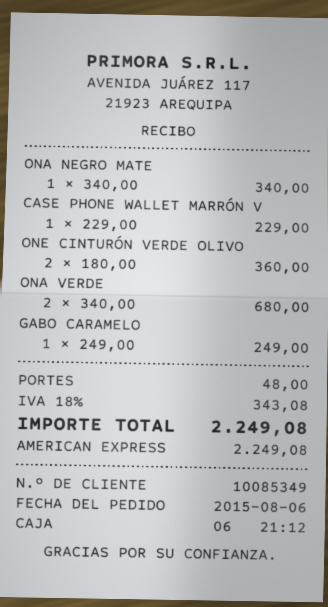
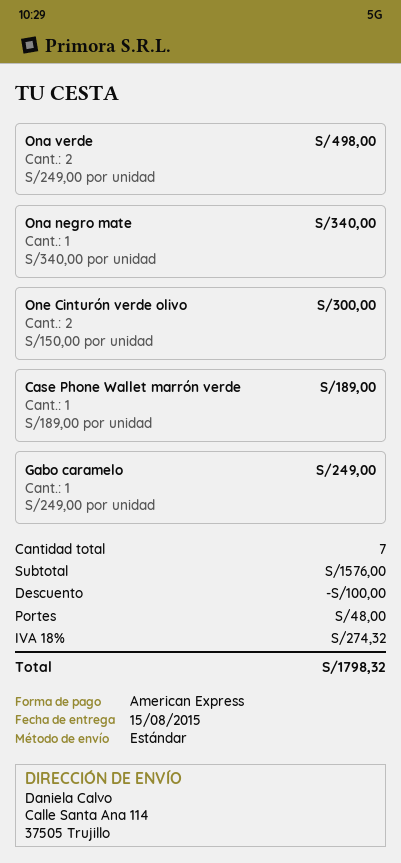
CASE PHONE WALLET MARRÓN V: 1 x 229.00 = 229.00 -> 1 x 189.00 = 189.00
ONE CINTURÓN VERDE OLIVO: 2 x 180.00 = 360.00 -> 2 x 150.00 = 300.00
ONA VERDE: 2 x 340.00 = 680.00 -> 2 x 249.00 = 498.00
discount: none -> 100.00
tax: 18% = 343.08 -> 18% = 274.32
total: 2249.08 -> 1798.32

